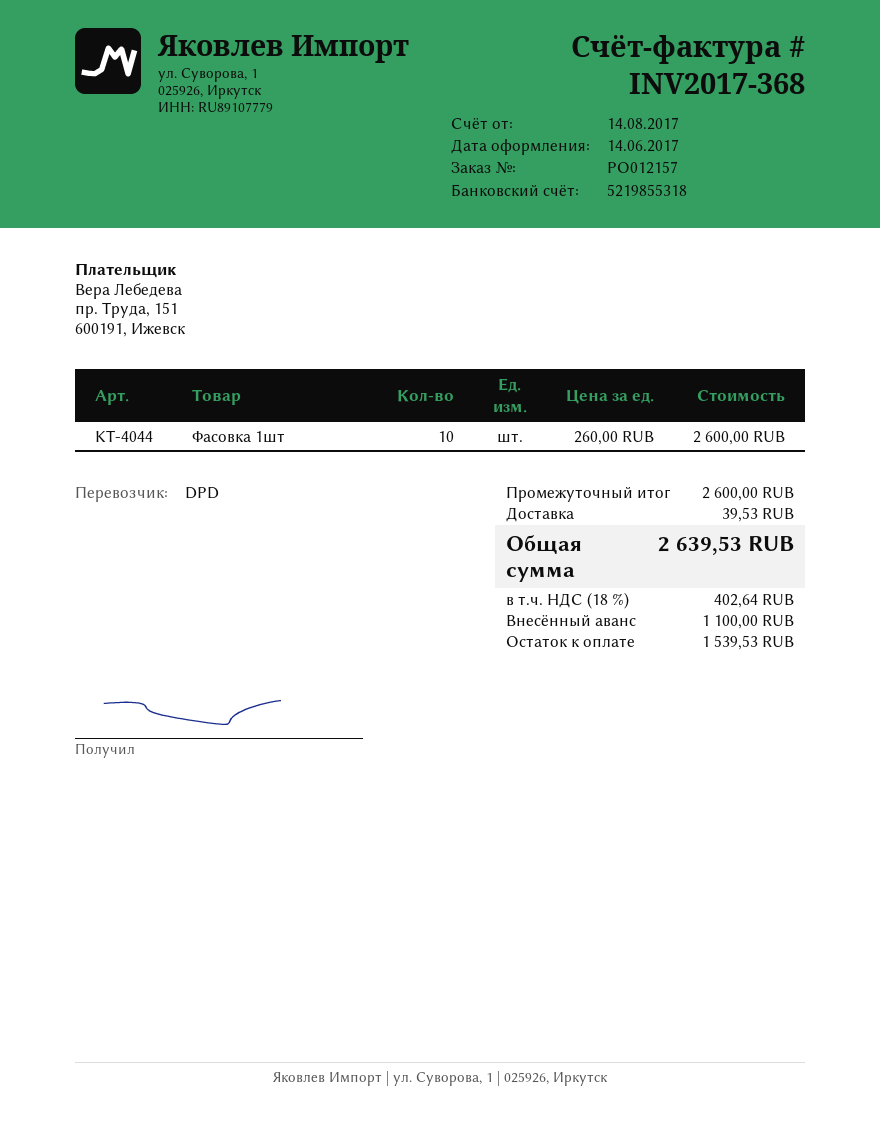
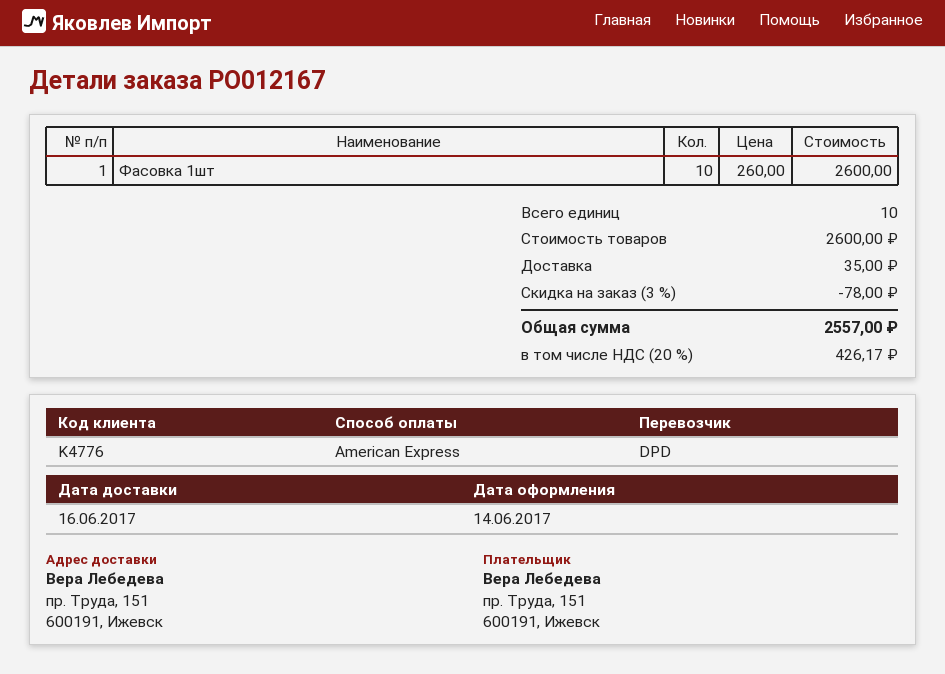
order number: PO012157 -> PO012167
discount: none -> 3% = 78.00
shipping: 39.53 -> 35.00
tax: 18% = 402.64 -> 20% = 426.17
total: 2639.53 -> 2557.00

